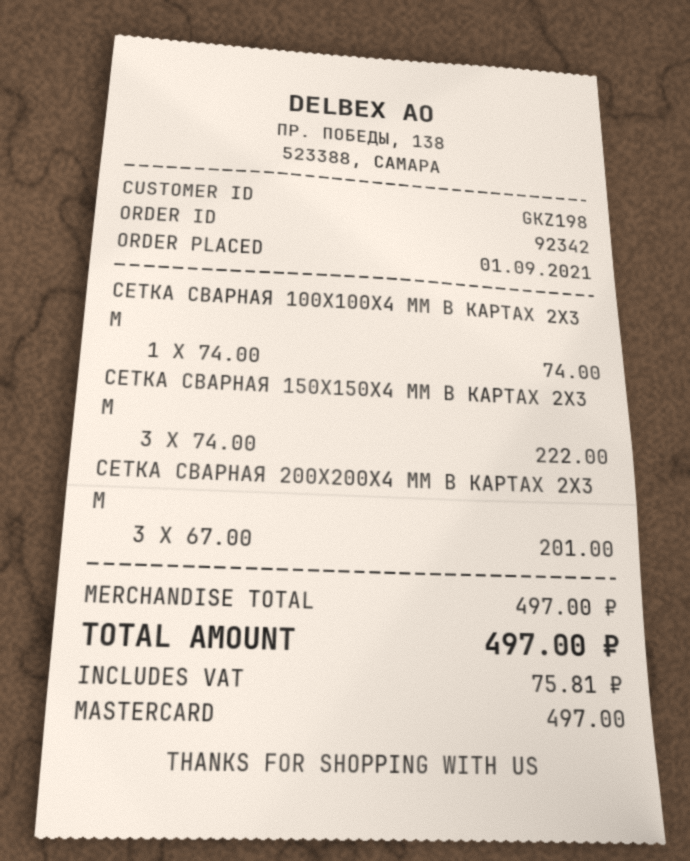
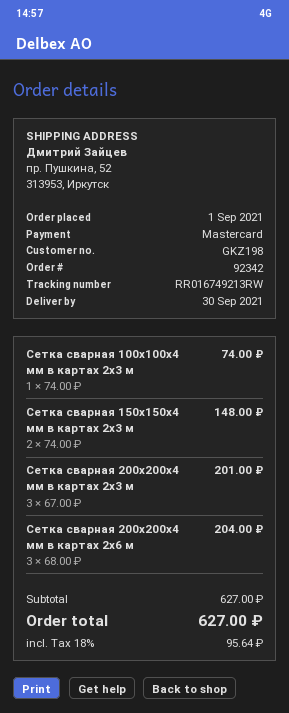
СЕТКА СВАРНАЯ 150Х150Х4 ММ В КАРТАХ 2Х3 М: 3 x 74.00 = 222.00 -> 2 x 74.00 = 148.00
Сетка сварная 200х200х4 мм в картах 2х6 м: none -> 3 x 68.00 = 204.00
subtotal: 497.00 -> 627.00
tax: 75.81 -> 95.64
total: 497.00 -> 627.00

